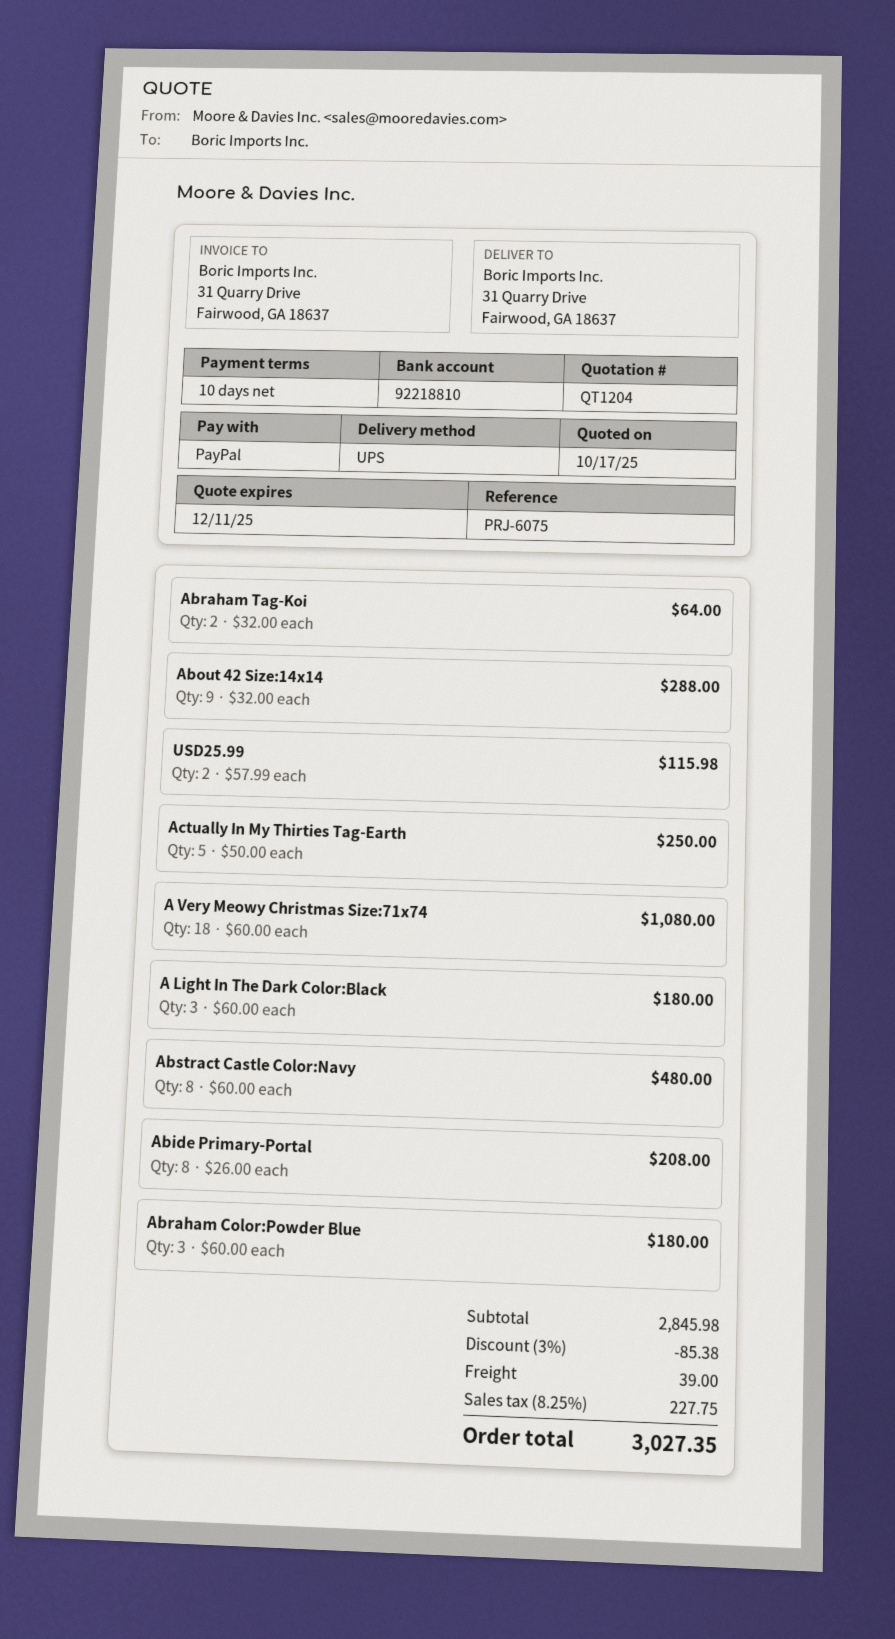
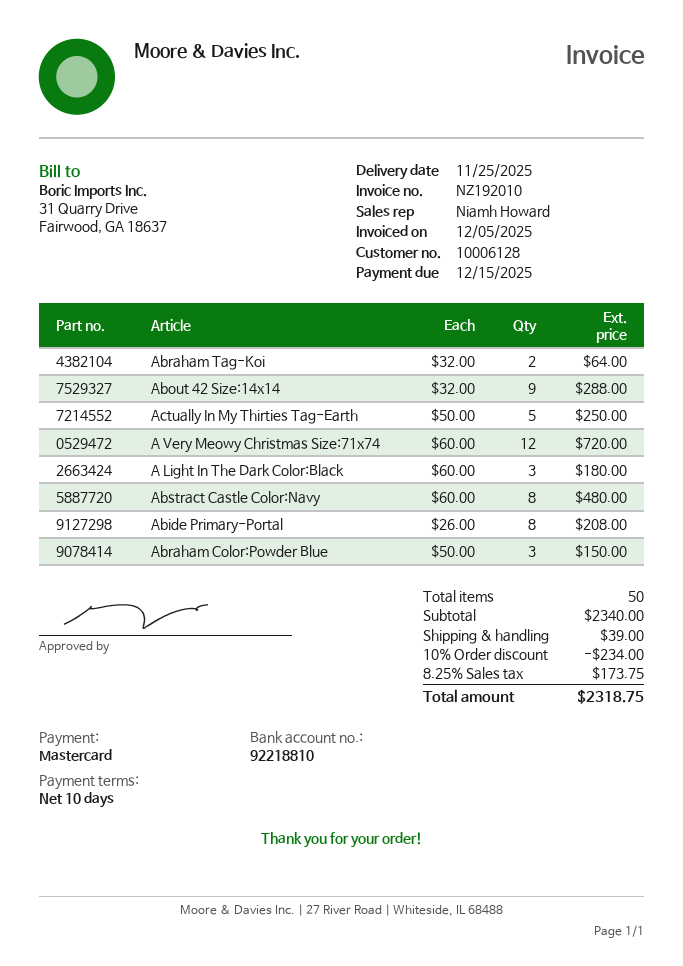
payment method: PayPal -> Mastercard
USD25.99: 2 x 57.99 = 115.98 -> none
A Very Meowy Christmas Size:71x74: 18 x 60.00 = 1080.00 -> 12 x 60.00 = 720.00
Abraham Color:Powder Blue: 3 x 60.00 = 180.00 -> 3 x 50.00 = 150.00
subtotal: 2845.98 -> 2340.00
discount: 3% = 85.38 -> 10% = 234.00
tax: 8.25% = 227.75 -> 8.25% = 173.75
total: 3027.35 -> 2318.75

